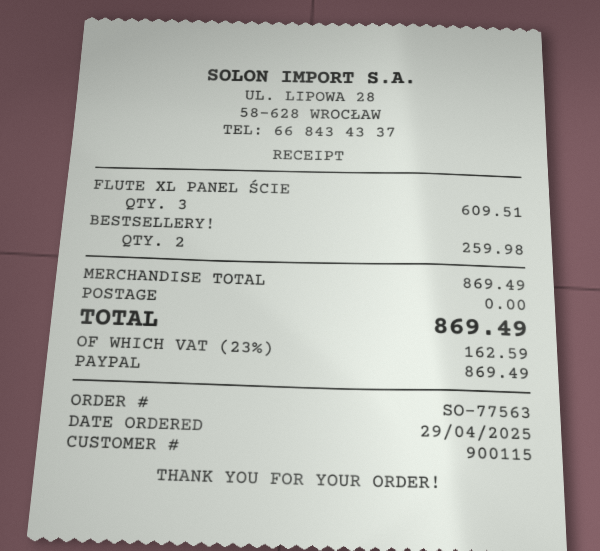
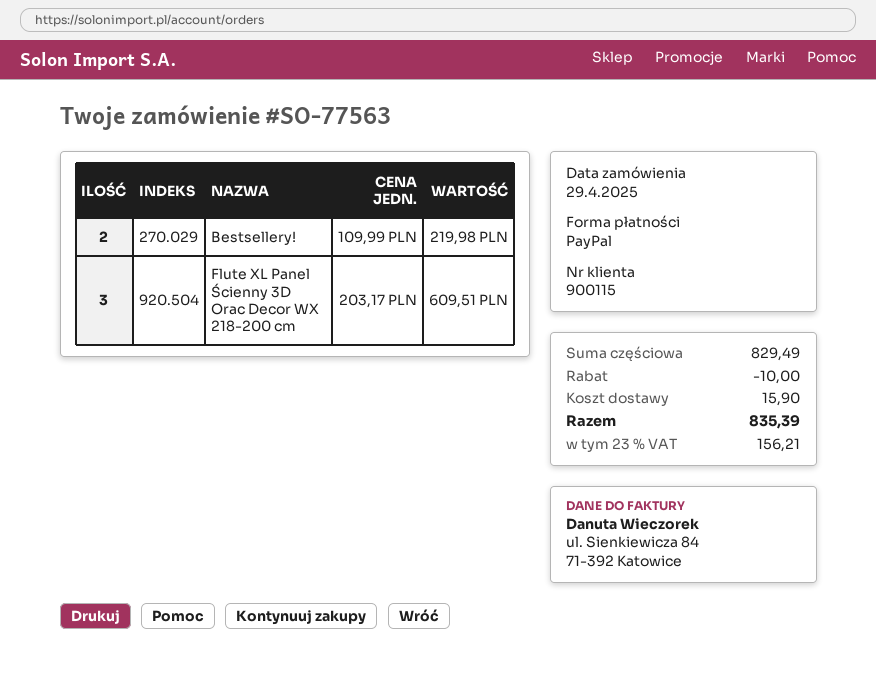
BESTSELLERY!: 2 for 259.98 -> 2 for 219.98
subtotal: 869.49 -> 829.49
discount: none -> 10.00
shipping: 0.00 -> 15.90
tax: 23% = 162.59 -> 23% = 156.21
total: 869.49 -> 835.39

